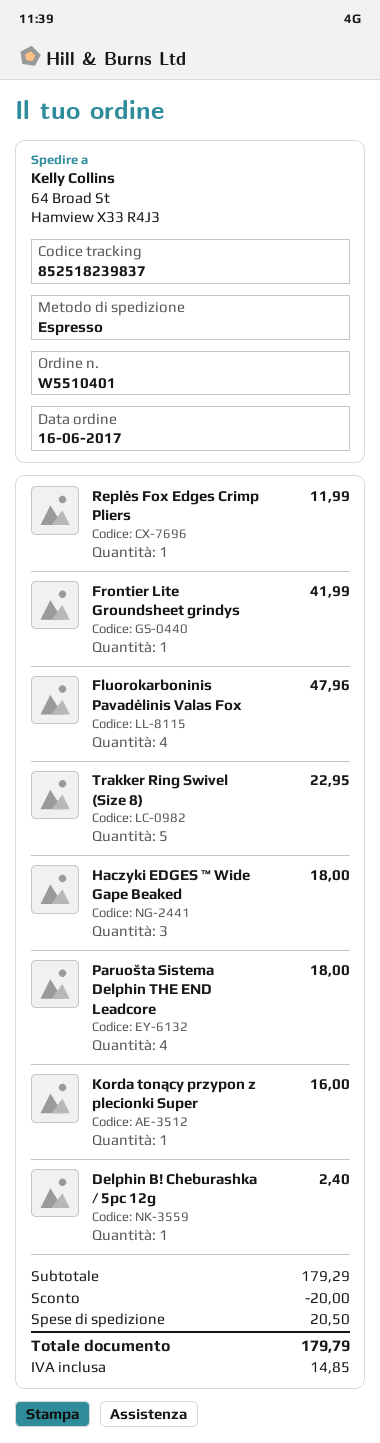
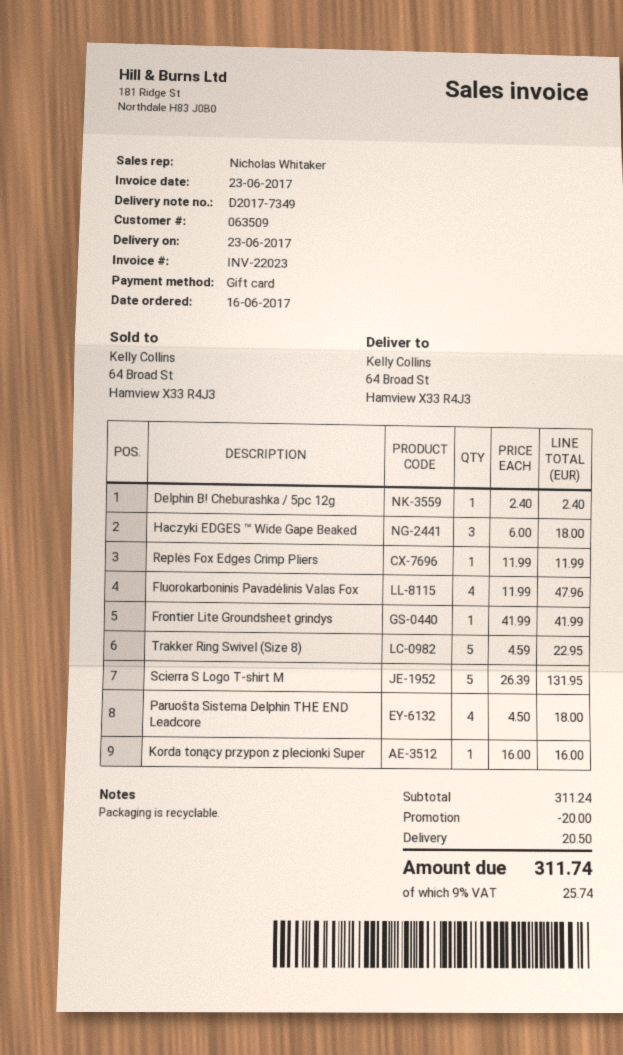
Scierra S Logo T-shirt M: none -> 5 for 131.95
subtotal: 179.29 -> 311.24
tax: 14.85 -> 25.74
total: 179.79 -> 311.74

